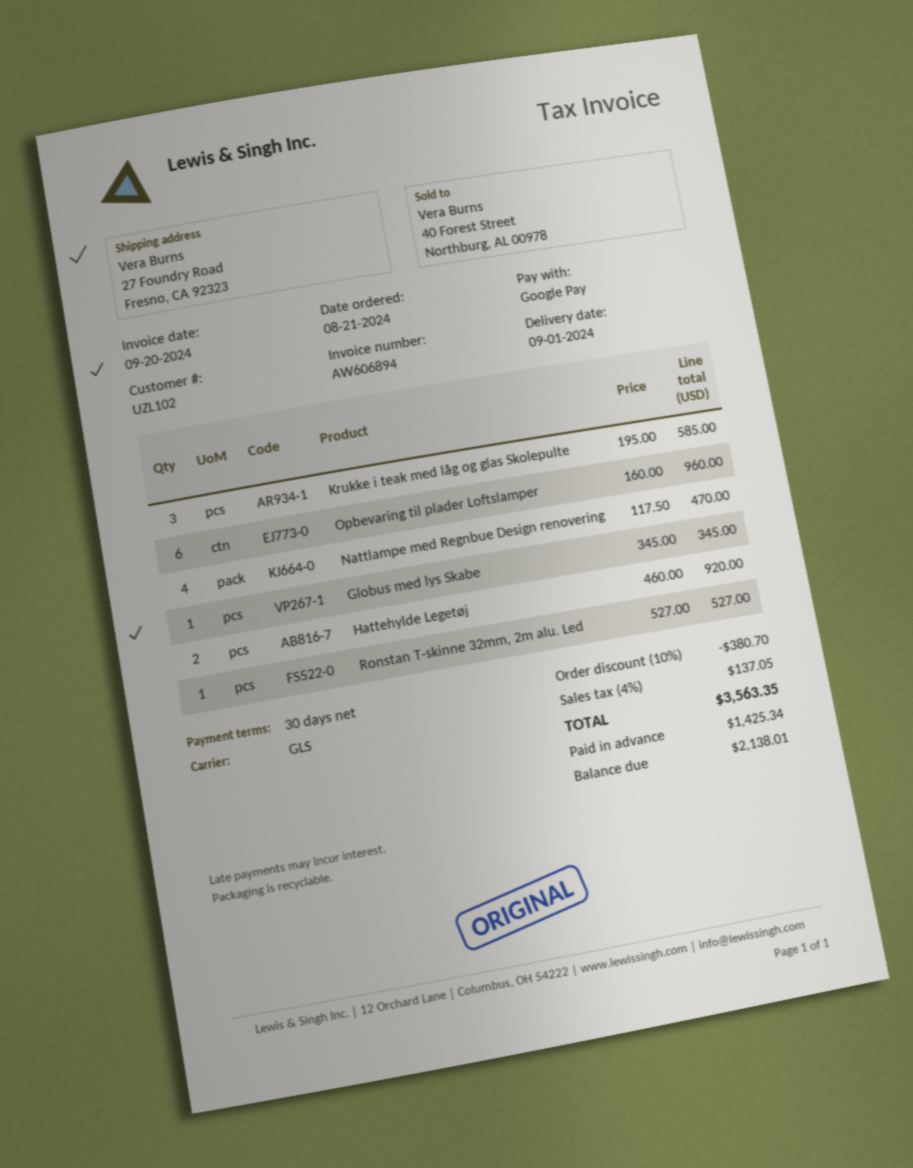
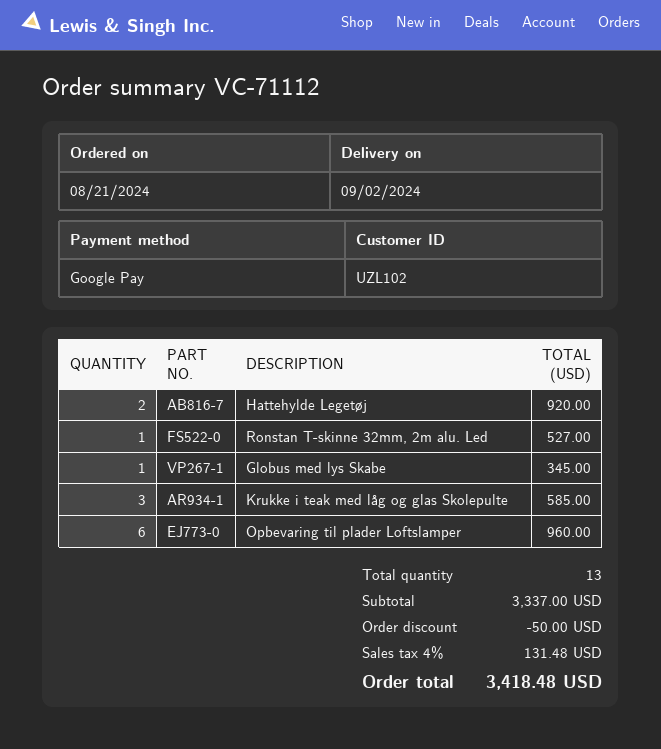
delivery date: 2024-09-01 -> 2024-09-02
Nattlampe med Regnbue Design renovering: 4 for 470.00 -> none
discount: 380.70 -> 50.00
tax: 4% = 137.05 -> 4% = 131.48
total: 3563.35 -> 3418.48

